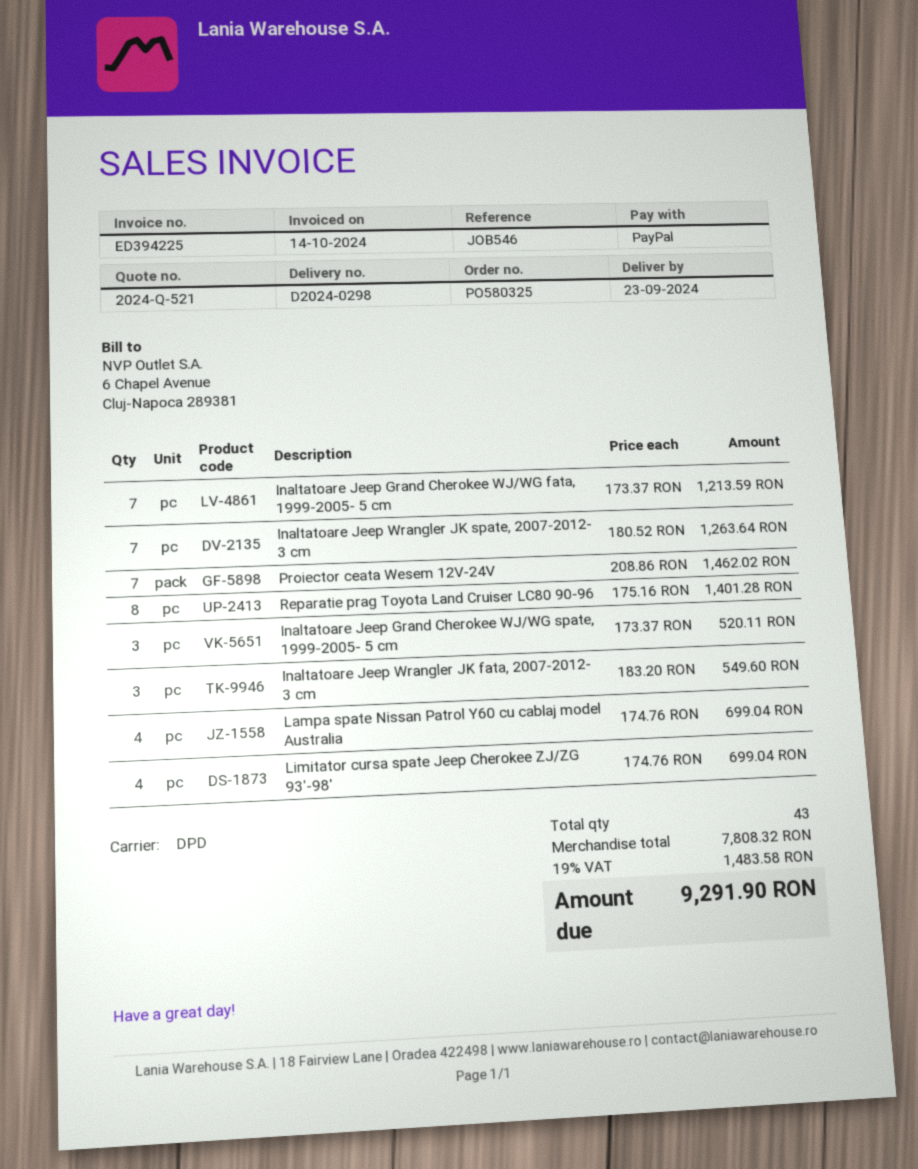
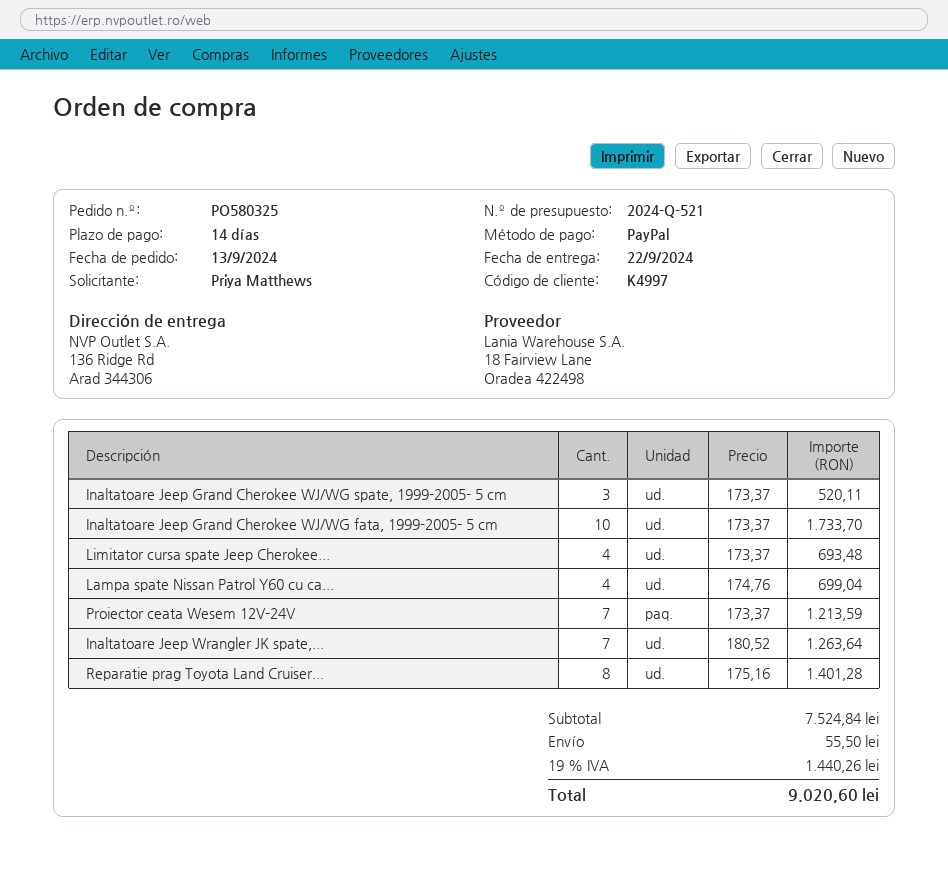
delivery date: 2024-09-23 -> 2024-09-22
Inaltatoare Jeep Grand Cherokee WJ/WG fata, 1999-2005- 5 cm: 7 x 173.37 = 1213.59 -> 10 x 173.37 = 1733.70
Proiector ceata Wesem 12V-24V: 7 x 208.86 = 1462.02 -> 7 x 173.37 = 1213.59
Inaltatoare Jeep Wrangler JK fata, 2007-2012- 3 cm: 3 x 183.20 = 549.60 -> none
Limitator cursa spate Jeep Cherokee ZJ/ZG 93′-98′: 4 x 174.76 = 699.04 -> 4 x 173.37 = 693.48
subtotal: 7808.32 -> 7524.84
shipping: none -> 55.50
tax: 19% = 1483.58 -> 19% = 1440.26
total: 9291.90 -> 9020.60

